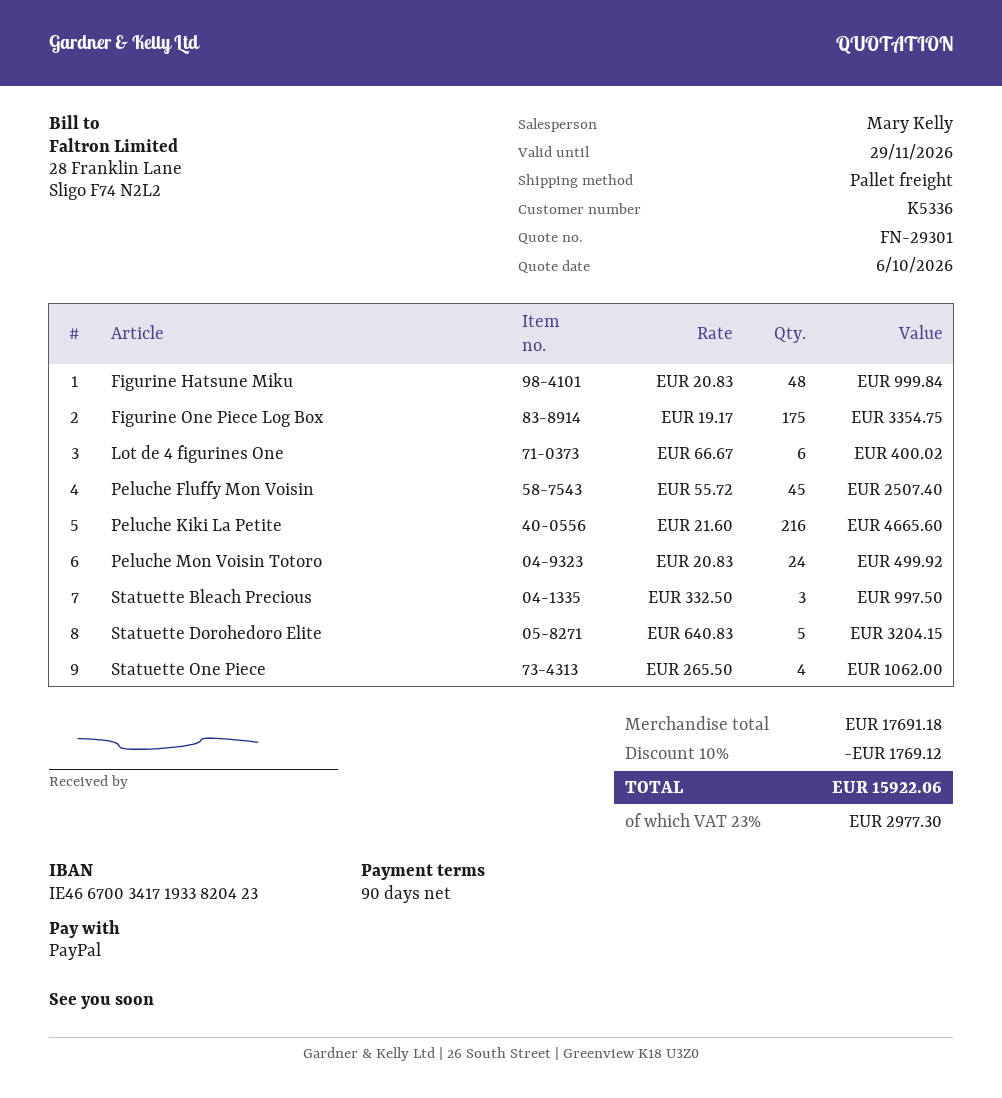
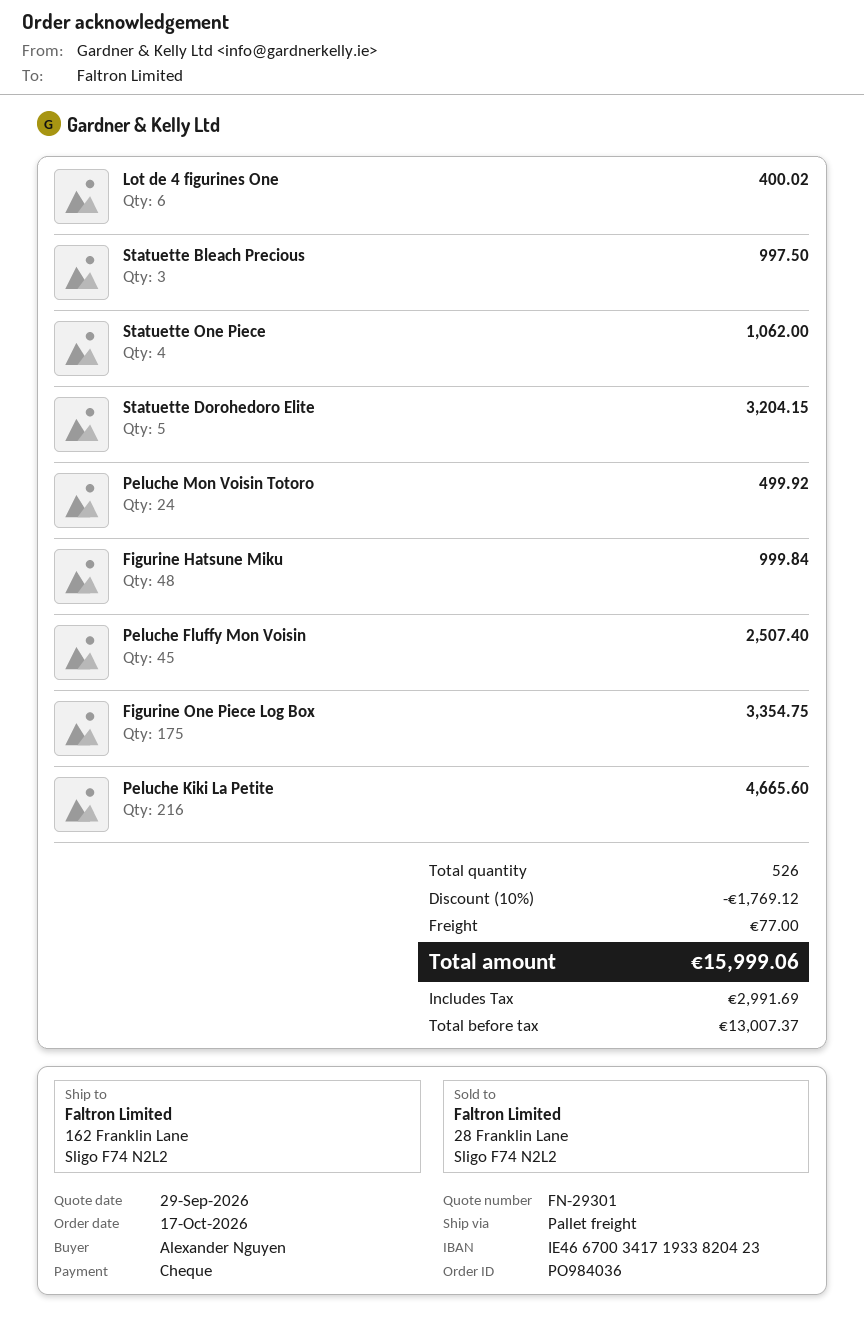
quote date: 2026-10-06 -> 2026-09-29
payment method: PayPal -> cheque
shipping: none -> 77.00
tax: 2977.30 -> 2991.69
total: 15922.06 -> 15999.06

